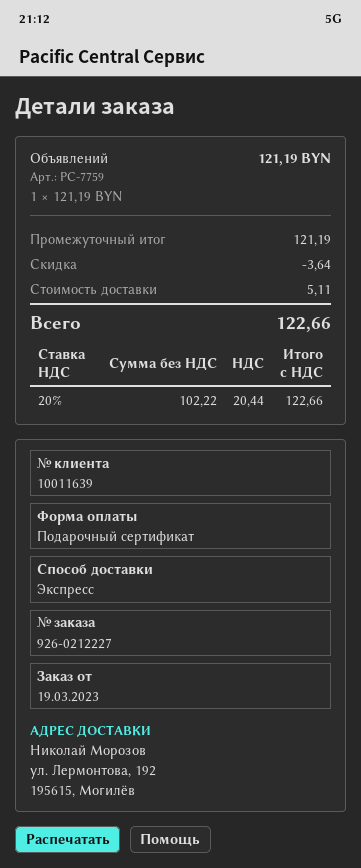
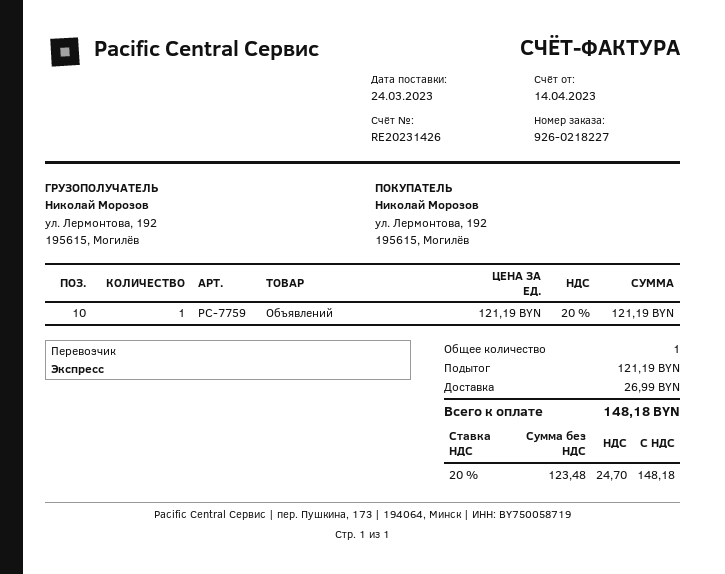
order number: 926-0212227 -> 926-0218227
discount: 3.64 -> none
shipping: 5.11 -> 26.99
net: 102.22 -> 123.48
tax: 20% = 20.44 -> 20% = 24.70
total: 122.66 -> 148.18

